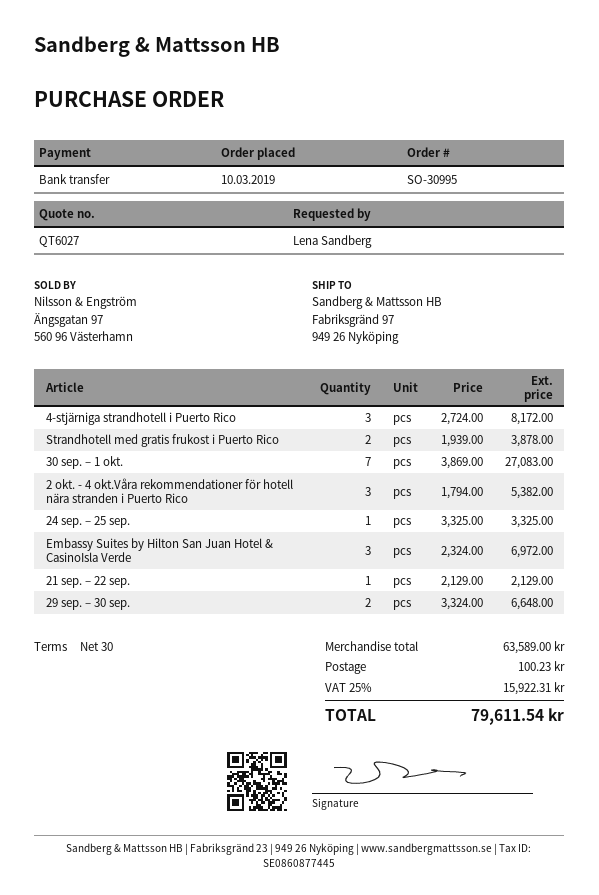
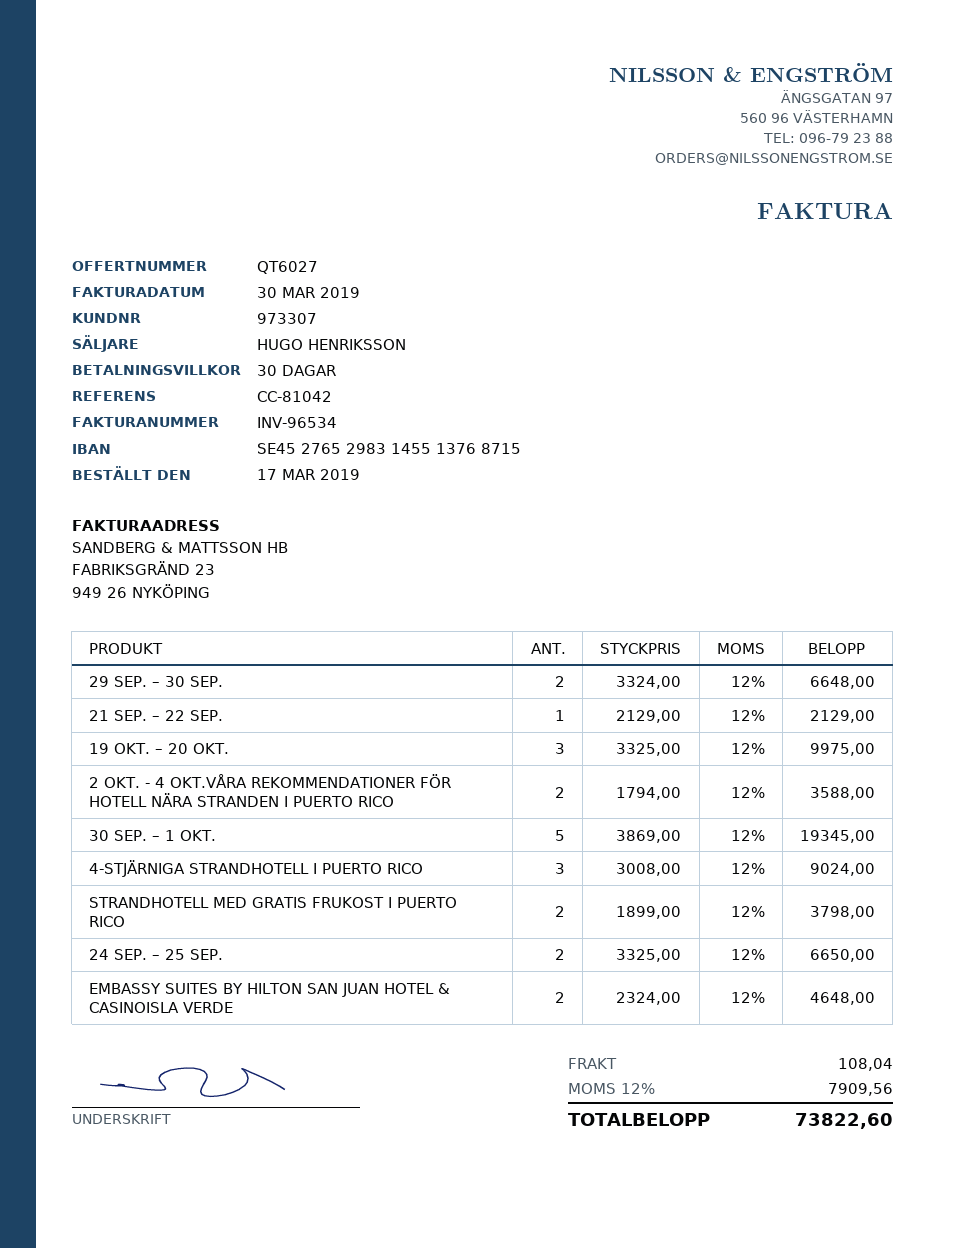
order date: 2019-03-10 -> 2019-03-17
4-stjärniga strandhotell i Puerto Rico: 3 x 2724.00 = 8172.00 -> 3 x 3008.00 = 9024.00
Strandhotell med gratis frukost i Puerto Rico: 2 x 1939.00 = 3878.00 -> 2 x 1899.00 = 3798.00
30 sep. – 1 okt.: 7 x 3869.00 = 27083.00 -> 5 x 3869.00 = 19345.00
2 okt. - 4 okt.Våra rekommendationer för hotell nära stranden i Puerto Rico: 3 x 1794.00 = 5382.00 -> 2 x 1794.00 = 3588.00
24 sep. – 25 sep.: 1 x 3325.00 = 3325.00 -> 2 x 3325.00 = 6650.00
Embassy Suites by Hilton San Juan Hotel & CasinoIsla Verde: 3 x 2324.00 = 6972.00 -> 2 x 2324.00 = 4648.00
19 OKT. – 20 OKT.: none -> 3 x 3325.00 = 9975.00
shipping: 100.23 -> 108.04
tax: 25% = 15922.31 -> 12% = 7909.56
total: 79611.54 -> 73822.60

